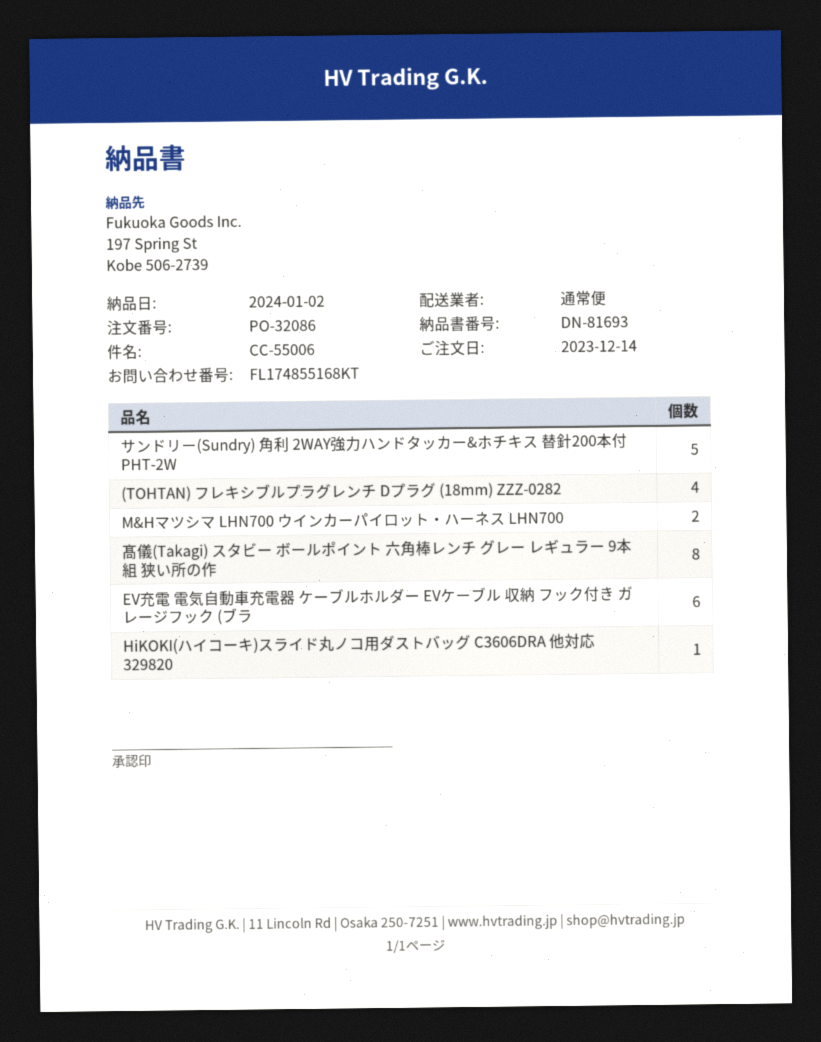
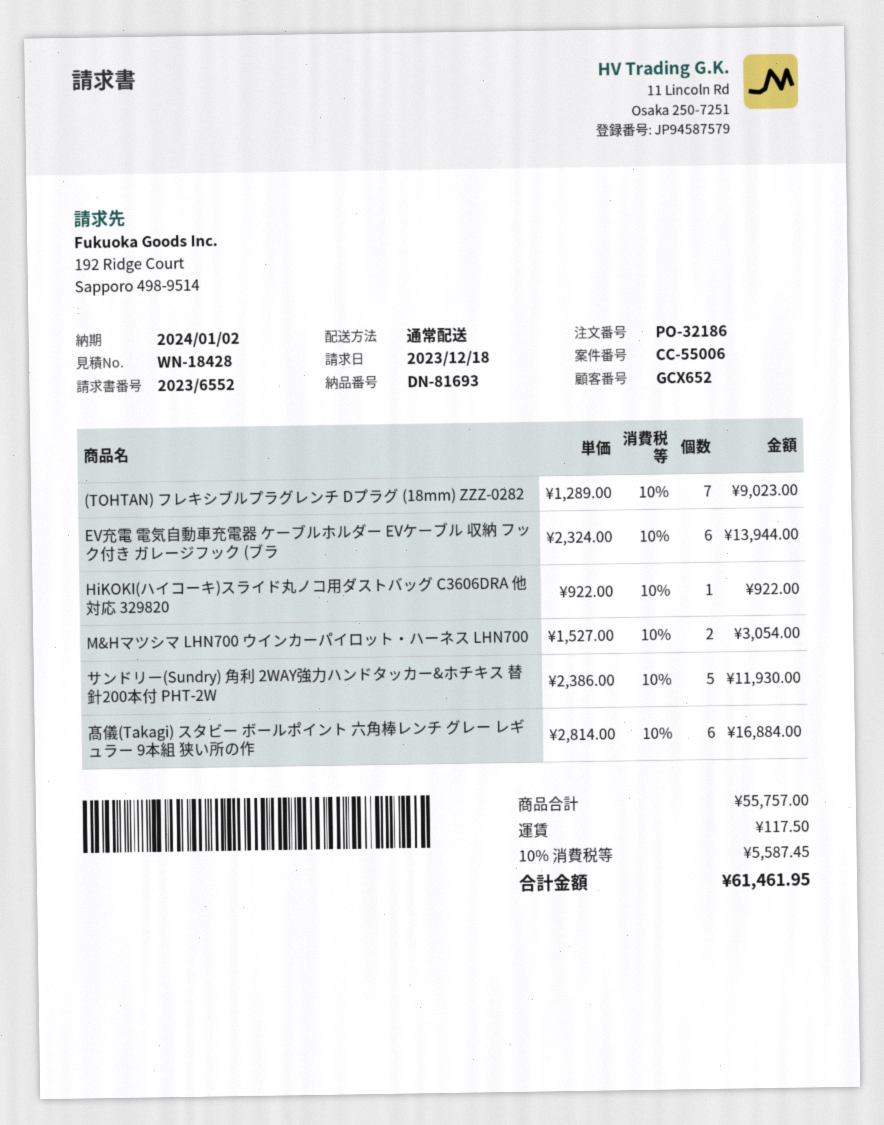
order number: PO-32086 -> PO-32186
(TOHTAN) フレキシブルプラグレンチ Dプラグ (18mm) ZZZ-0282: 4 -> 7
髙儀(Takagi) スタビー ボールポイント 六角棒レンチ グレー レギュラー 9本組 狭い所の作: 8 -> 6

